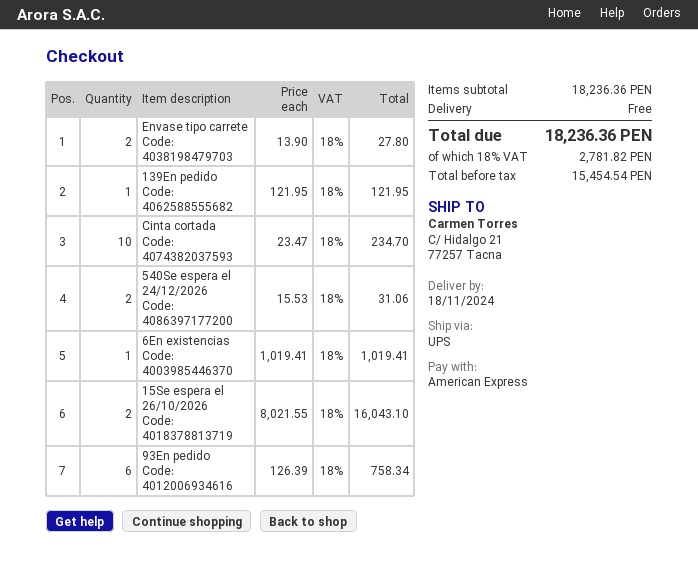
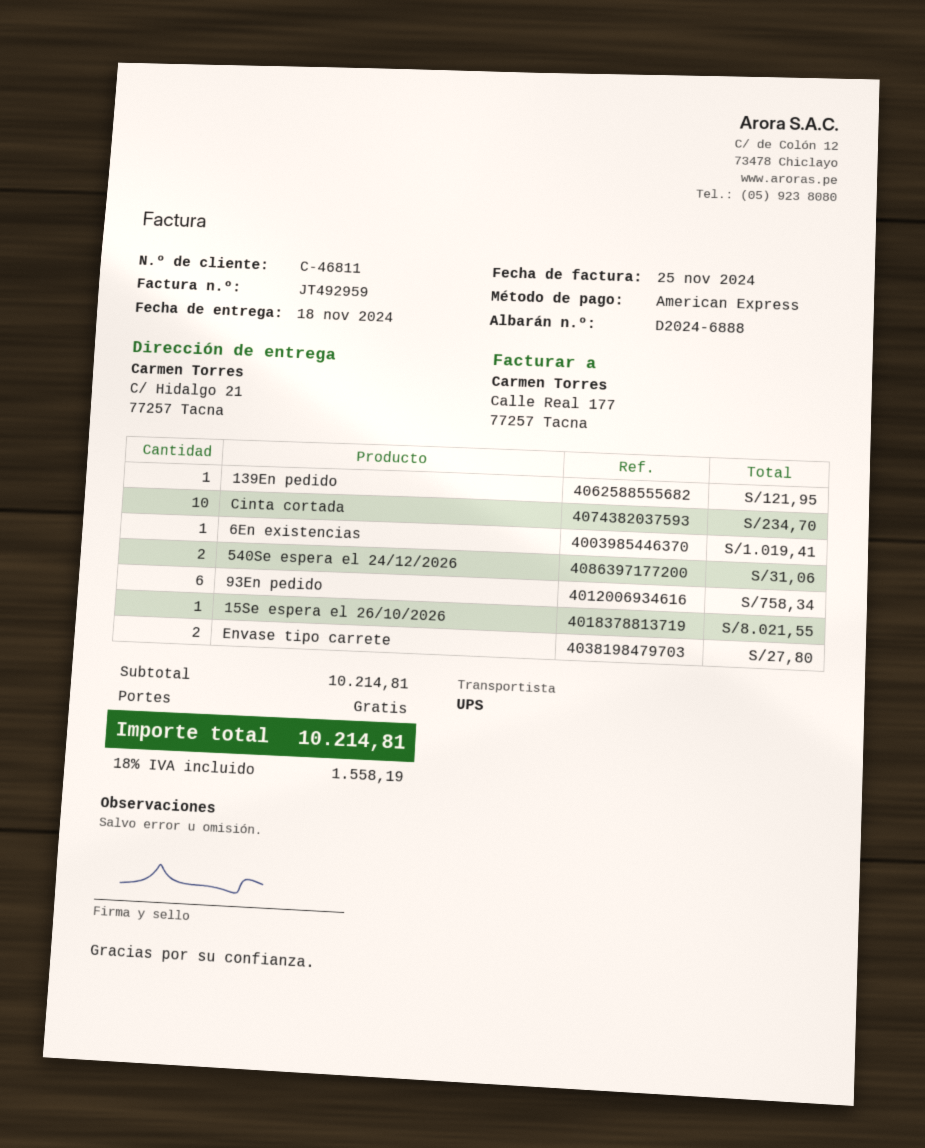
15Se espera el 26/10/2026: 2 for 16043.10 -> 1 for 8021.55
subtotal: 18236.36 -> 10214.81
tax: 18% = 2781.82 -> 18% = 1558.19
total: 18236.36 -> 10214.81

